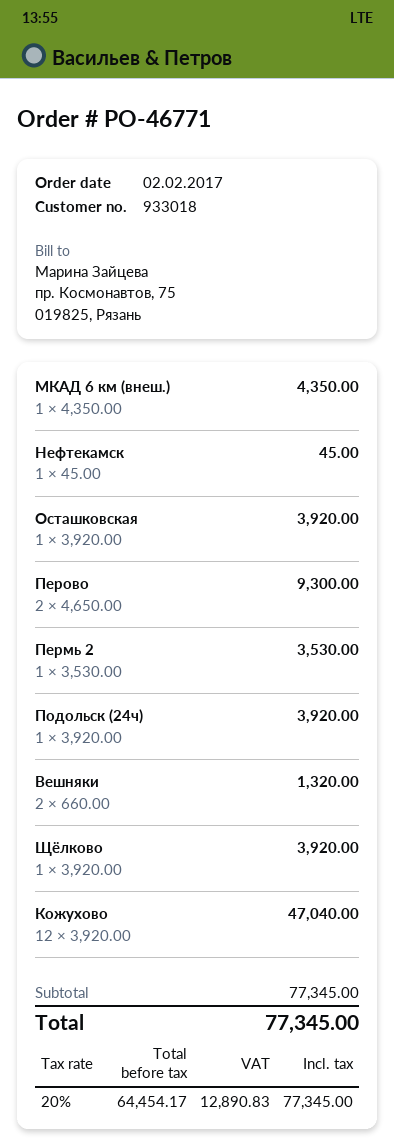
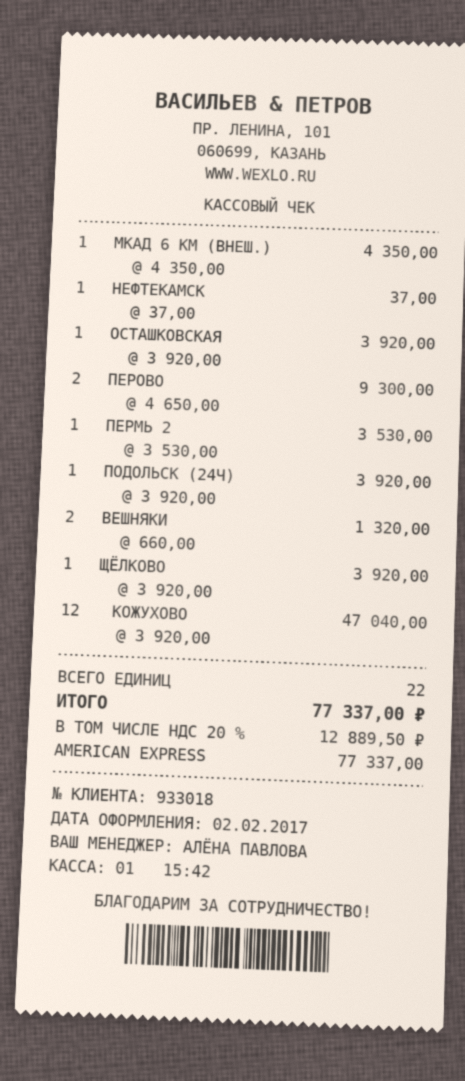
Нефтекамск: 1 x 45.00 = 45.00 -> 1 x 37.00 = 37.00
tax: 20% = 12890.83 -> 20% = 12889.50
total: 77345.00 -> 77337.00

